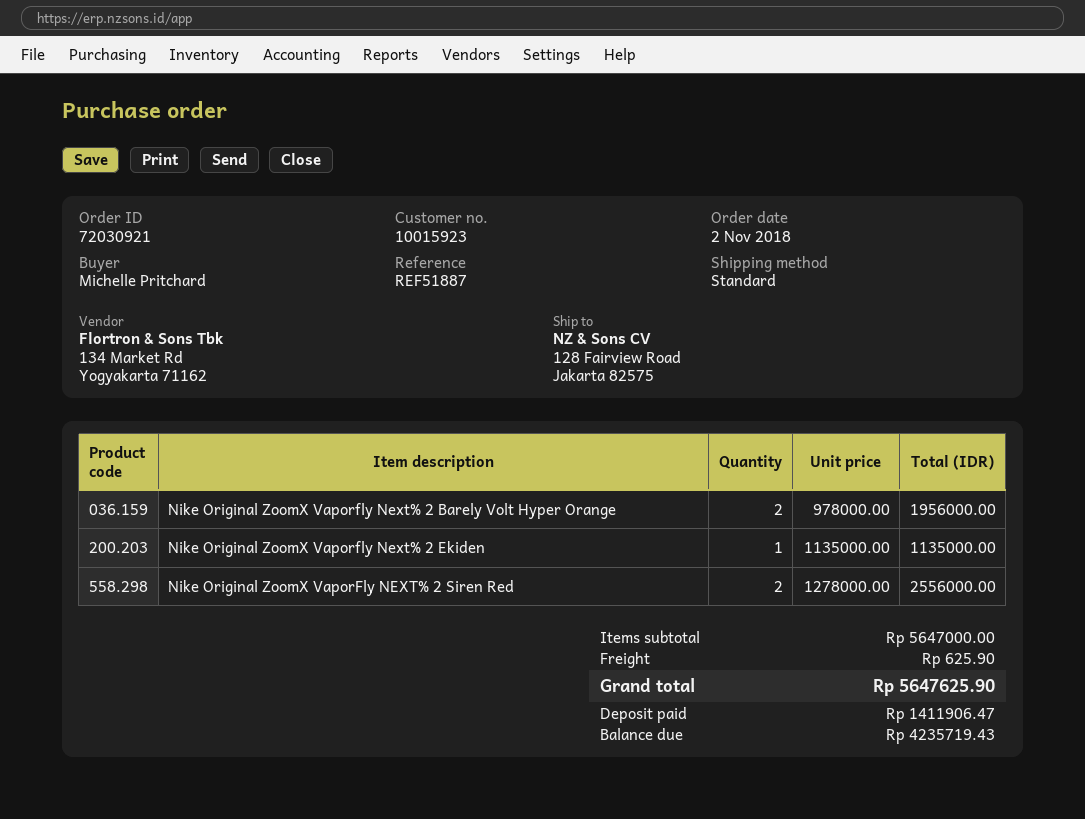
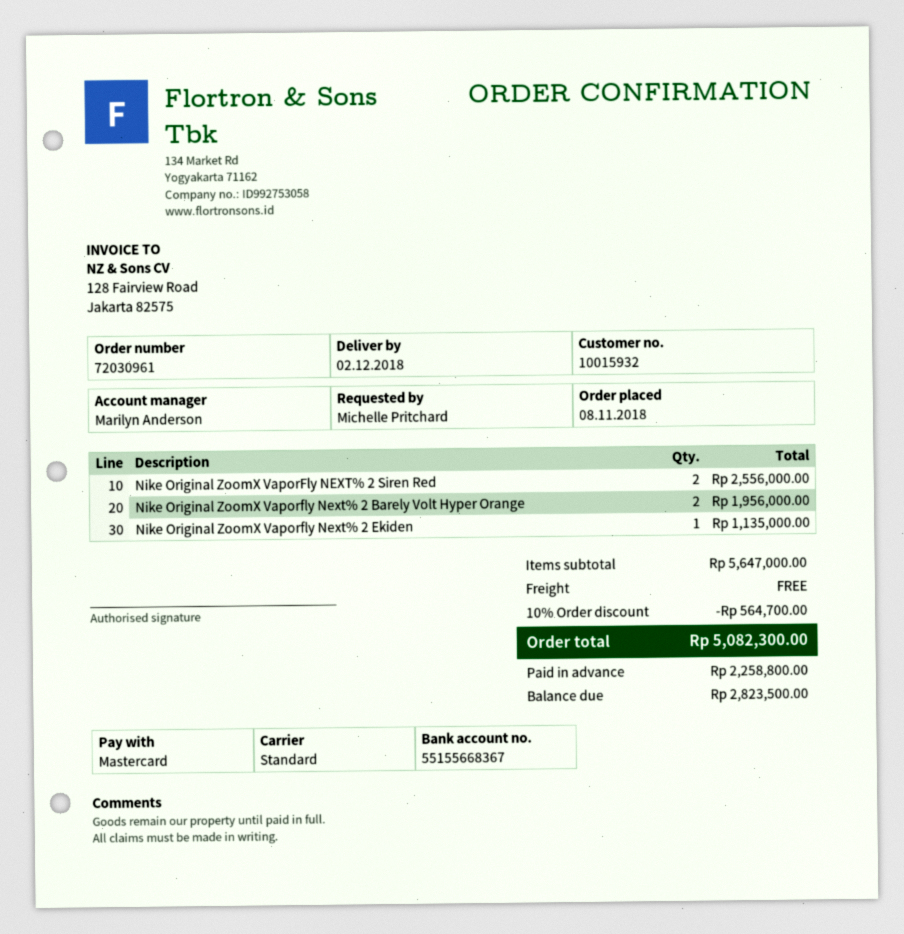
order number: 72030921 -> 72030961
order date: 2018-11-02 -> 2018-11-08
customer number: 10015923 -> 10015932
discount: none -> 10% = 564700.00
shipping: 625.90 -> 0.00
total: 5647625.90 -> 5082300.00
deposit: 1411906.47 -> 2258800.00
balance: 4235719.43 -> 2823500.00

